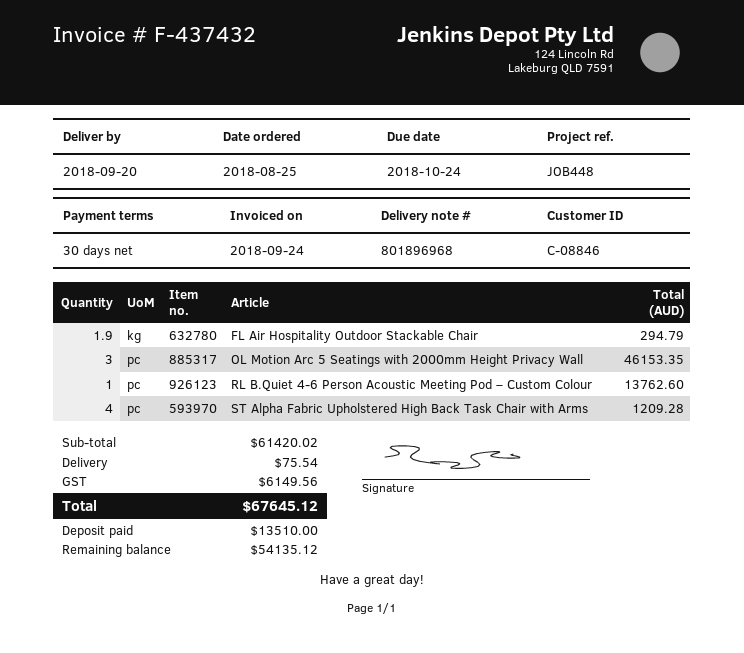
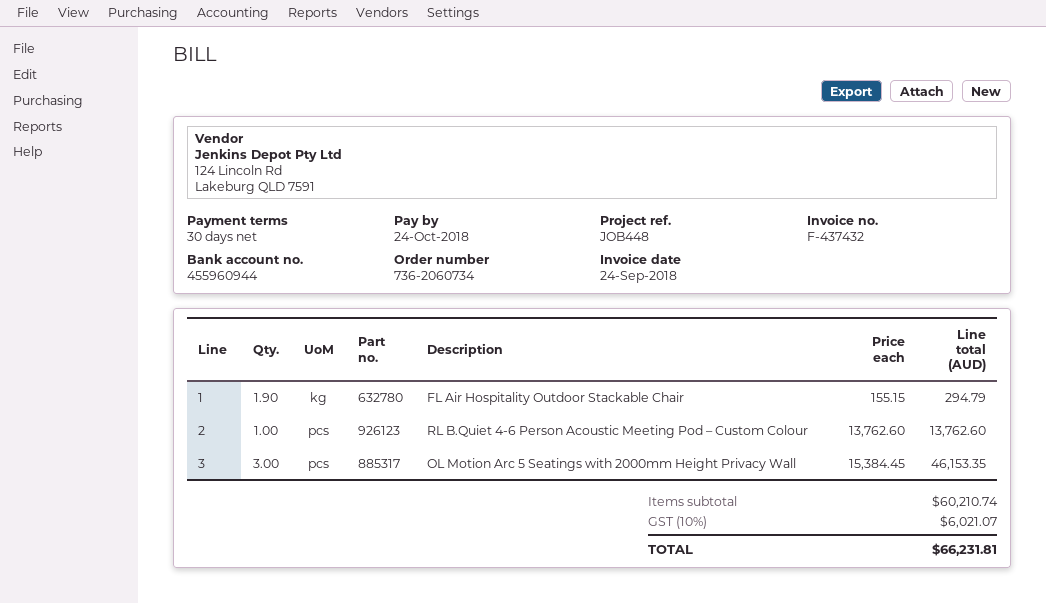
ST Alpha Fabric Upholstered High Back Task Chair with Arms: 4 for 1209.28 -> none
subtotal: 61420.02 -> 60210.74
shipping: 75.54 -> none
tax: 6149.56 -> 6021.07
total: 67645.12 -> 66231.81

